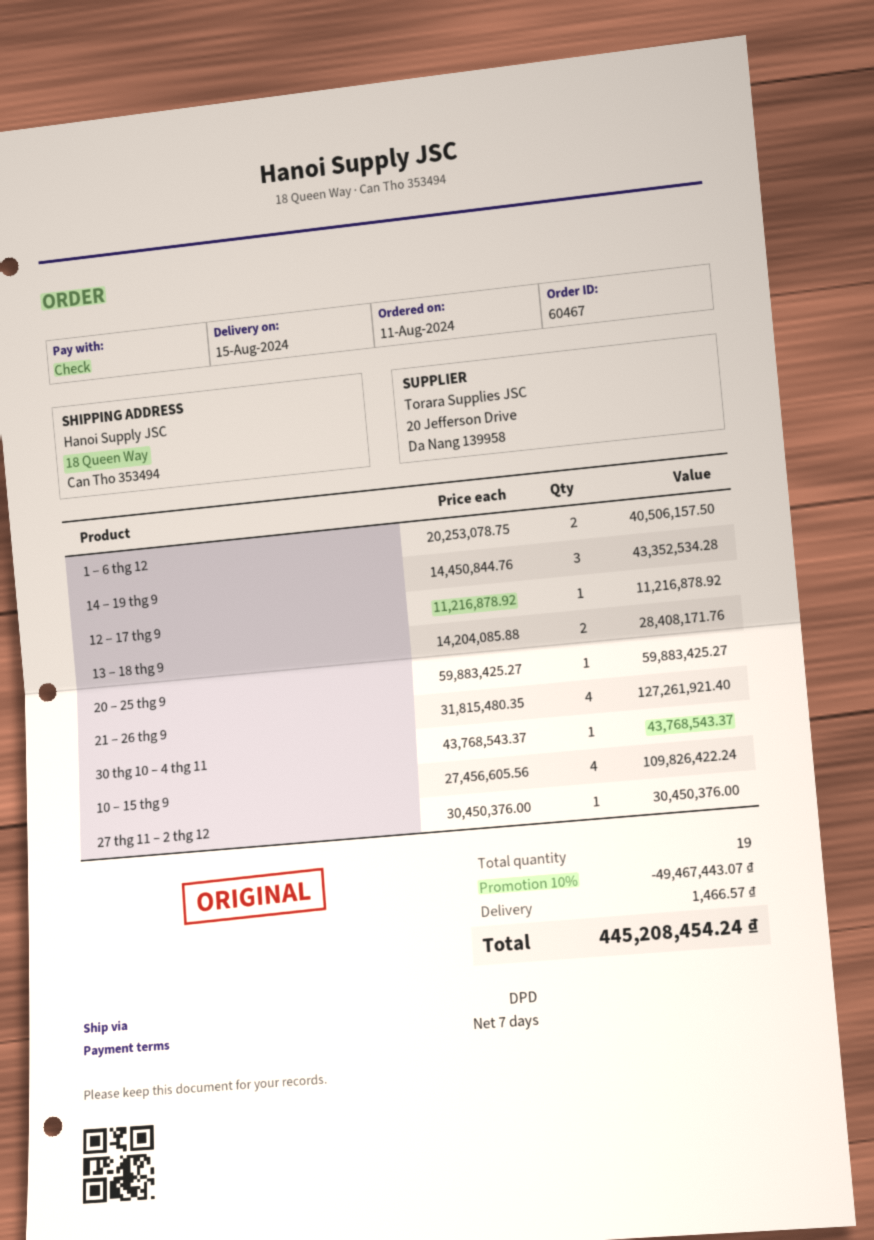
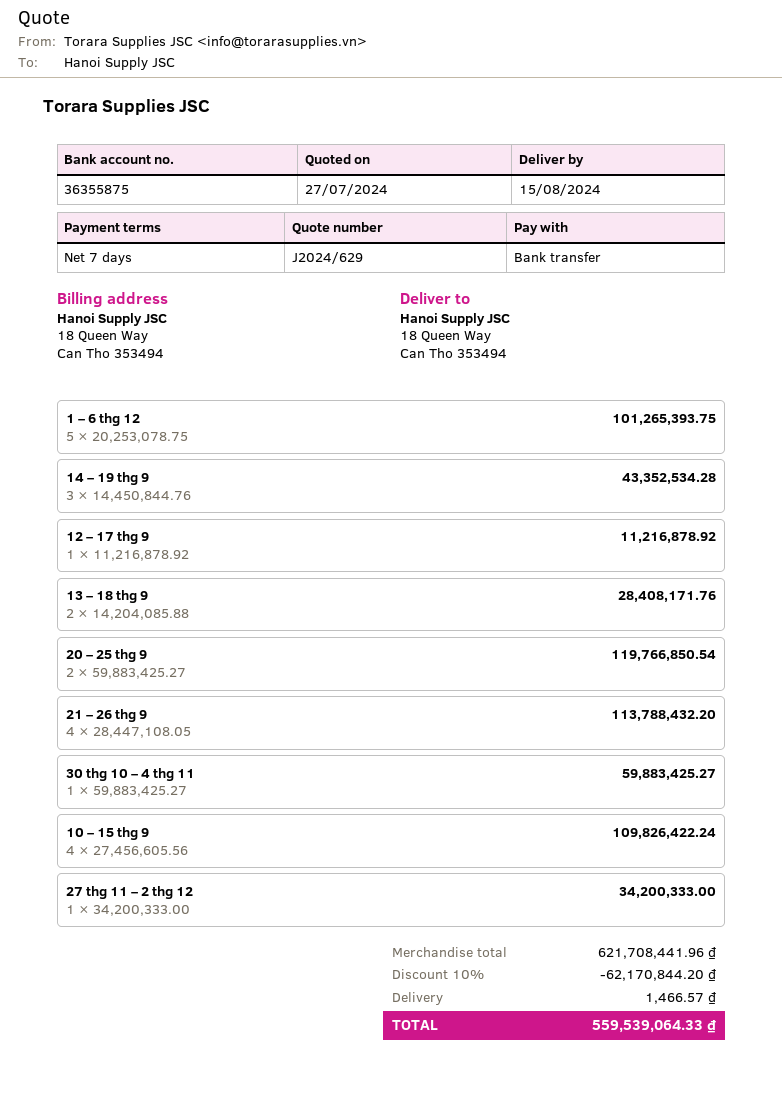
payment method: cheque -> bank transfer
1 – 6 thg 12: 2 x 20253078.75 = 40506157.50 -> 5 x 20253078.75 = 101265393.75
20 – 25 thg 9: 1 x 59883425.27 = 59883425.27 -> 2 x 59883425.27 = 119766850.54
21 – 26 thg 9: 4 x 31815480.35 = 127261921.40 -> 4 x 28447108.05 = 113788432.20
30 thg 10 – 4 thg 11: 1 x 43768543.37 = 43768543.37 -> 1 x 59883425.27 = 59883425.27
27 thg 11 – 2 thg 12: 1 x 30450376.00 = 30450376.00 -> 1 x 34200333.00 = 34200333.00
discount: 10% = 49467443.07 -> 10% = 62170844.20
total: 445208454.24 -> 559539064.33

